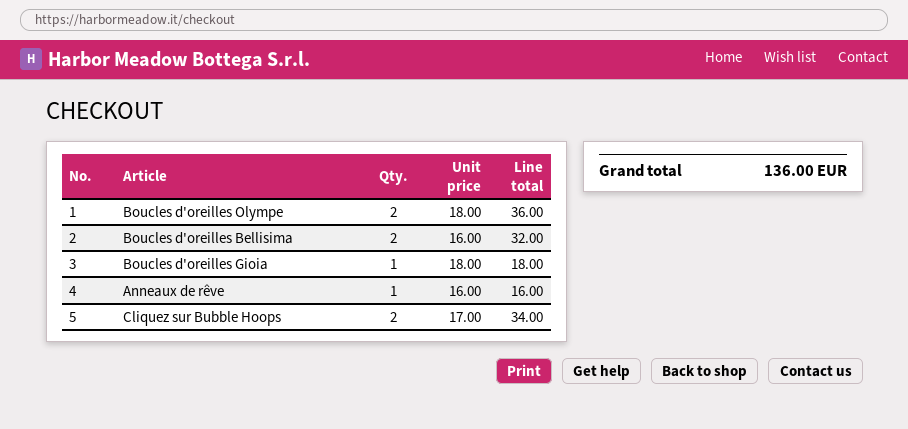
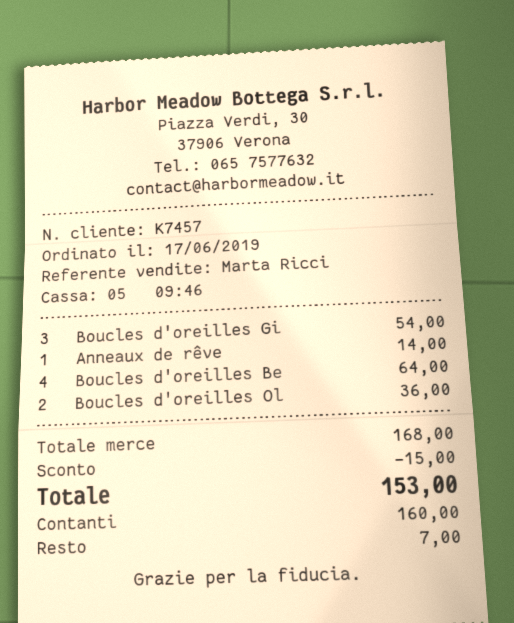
Boucles d'oreilles Bellisima: 2 for 32.00 -> 4 for 64.00
Boucles d'oreilles Gioia: 1 for 18.00 -> 3 for 54.00
Anneaux de rêve: 1 for 16.00 -> 1 for 14.00
Cliquez sur Bubble Hoops: 2 for 34.00 -> none
discount: none -> 15.00
total: 136.00 -> 153.00

